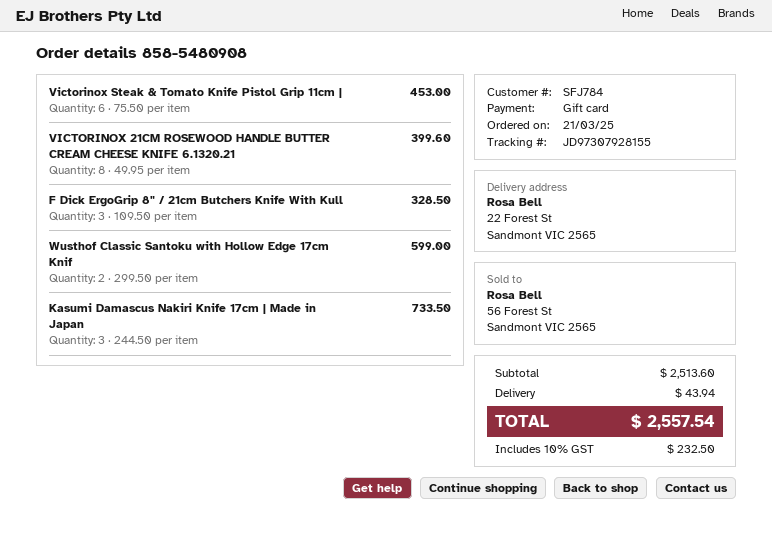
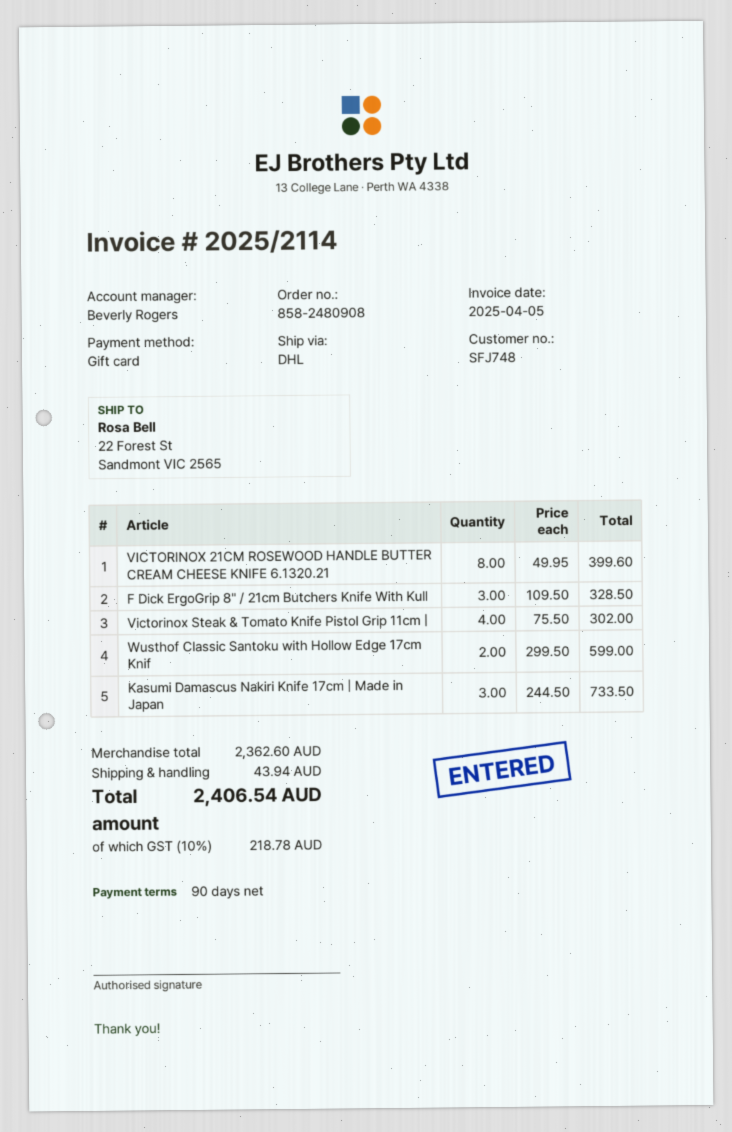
order number: 858-5480908 -> 858-2480908
customer number: SFJ784 -> SFJ748
Victorinox Steak & Tomato Knife Pistol Grip 11cm |: 6 x 75.50 = 453.00 -> 4 x 75.50 = 302.00
subtotal: 2513.60 -> 2362.60
tax: 10% = 232.50 -> 10% = 218.78
total: 2557.54 -> 2406.54

